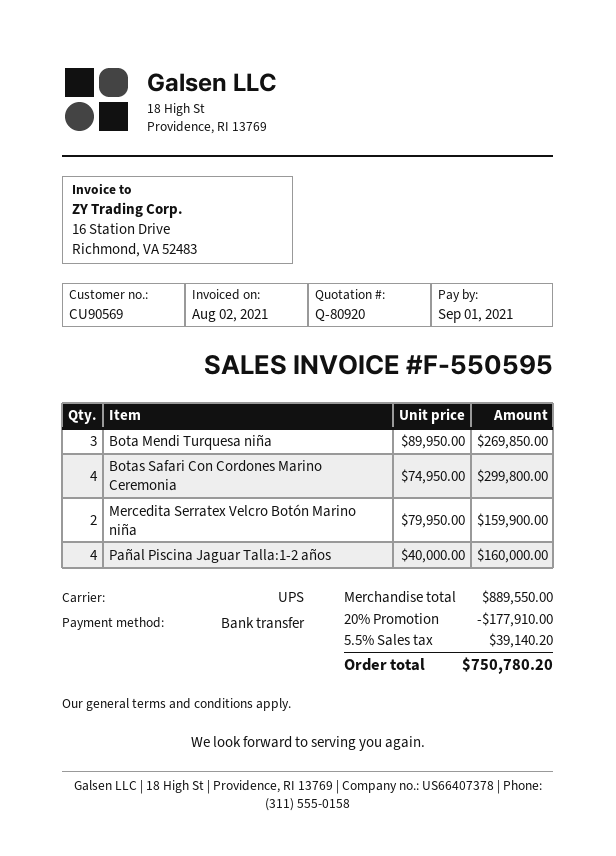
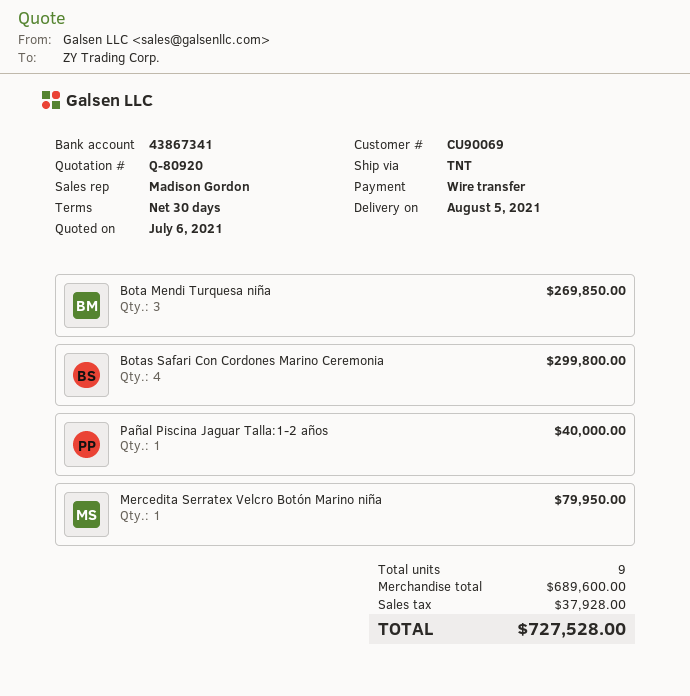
customer number: CU90569 -> CU90069
shipping method: UPS -> TNT
Mercedita Serratex Velcro Botón Marino niña: 2 for 159900.00 -> 1 for 79950.00
Pañal Piscina Jaguar Talla:1-2 años: 4 for 160000.00 -> 1 for 40000.00
subtotal: 889550.00 -> 689600.00
discount: 20% = 177910.00 -> none
tax: 39140.20 -> 37928.00
total: 750780.20 -> 727528.00

